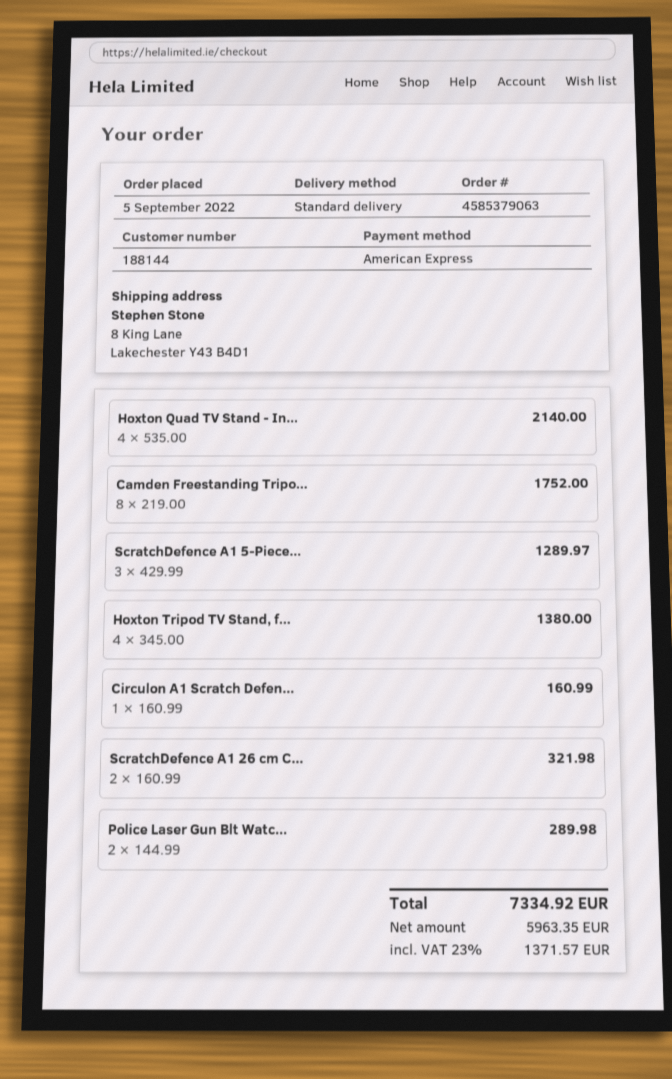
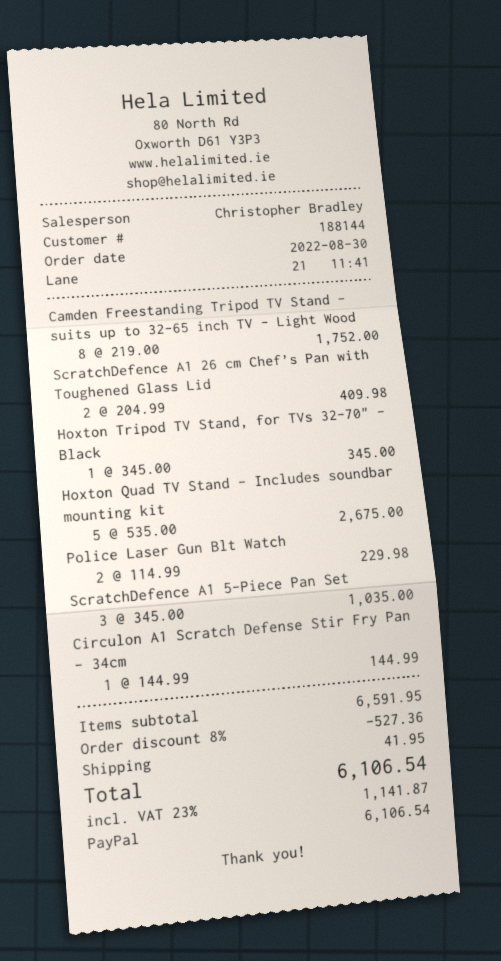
order date: 2022-09-05 -> 2022-08-30
payment method: American Express -> PayPal
Hoxton Quad TV Stand - In...: 4 x 535.00 = 2140.00 -> 5 x 535.00 = 2675.00
ScratchDefence A1 5-Piece...: 3 x 429.99 = 1289.97 -> 3 x 345.00 = 1035.00
Hoxton Tripod TV Stand, f...: 4 x 345.00 = 1380.00 -> 1 x 345.00 = 345.00
Circulon A1 Scratch Defen...: 1 x 160.99 = 160.99 -> 1 x 144.99 = 144.99
ScratchDefence A1 26 cm C...: 2 x 160.99 = 321.98 -> 2 x 204.99 = 409.98
Police Laser Gun Blt Watc...: 2 x 144.99 = 289.98 -> 2 x 114.99 = 229.98
discount: none -> 8% = 527.36
shipping: none -> 41.95
tax: 23% = 1371.57 -> 23% = 1141.87
total: 7334.92 -> 6106.54

